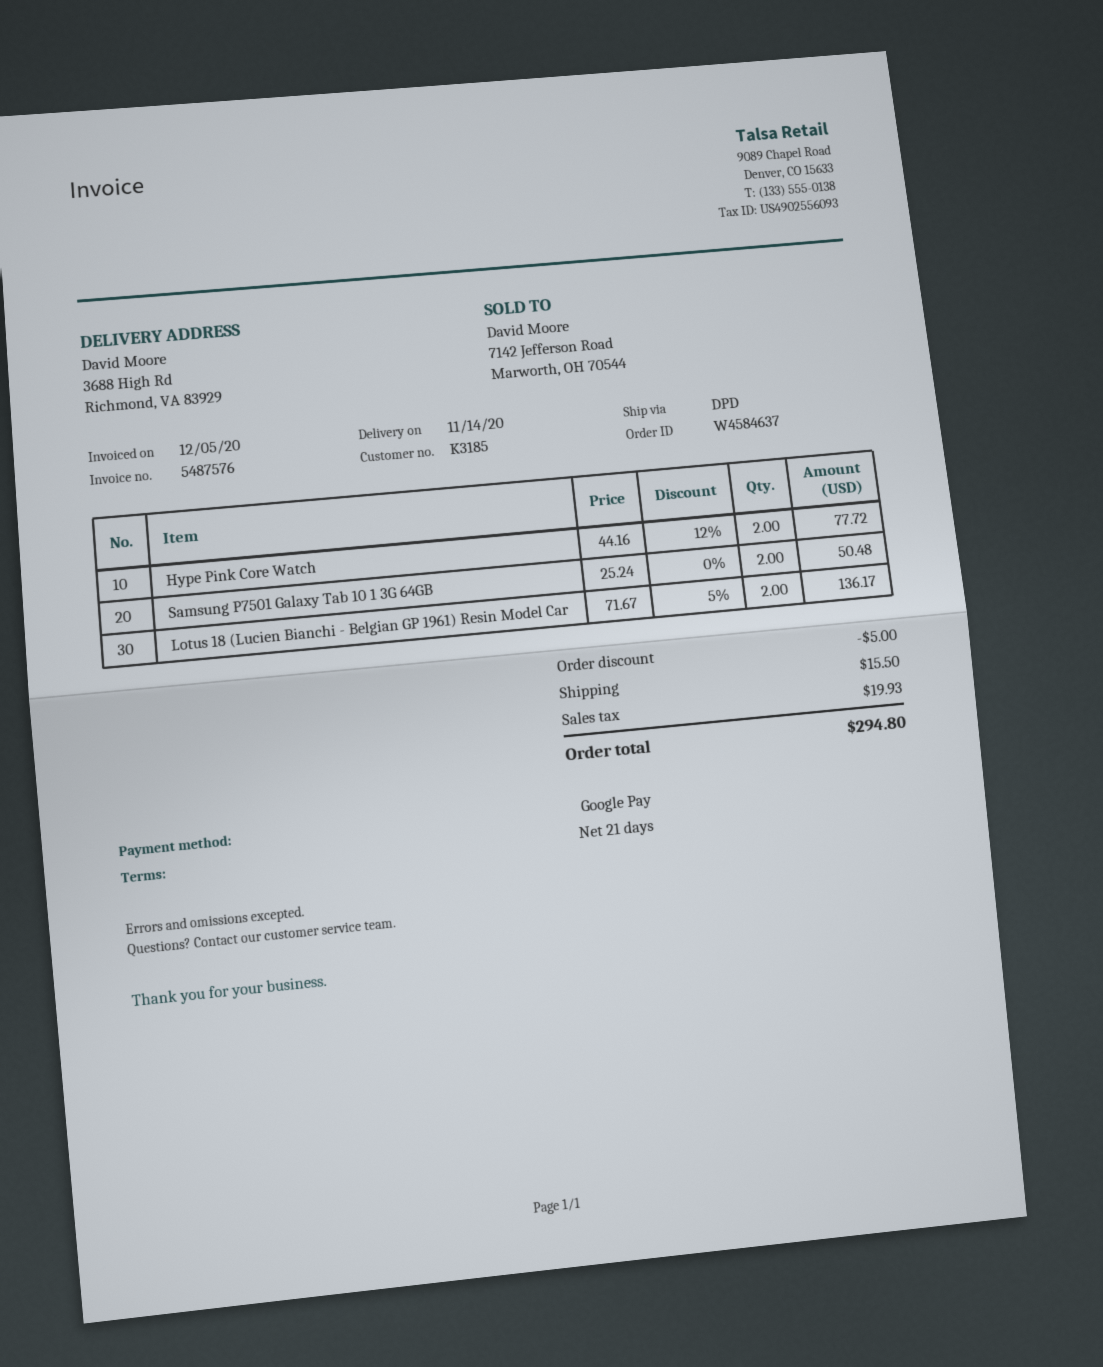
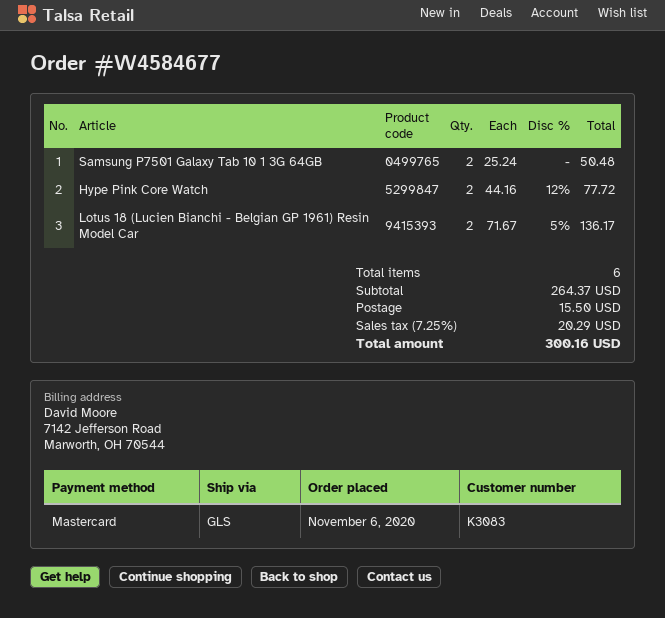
order number: W4584637 -> W4584677
customer number: K3185 -> K3083
payment method: Google Pay -> Mastercard
shipping method: DPD -> GLS
discount: 5.00 -> none
tax: 19.93 -> 20.29
total: 294.80 -> 300.16

